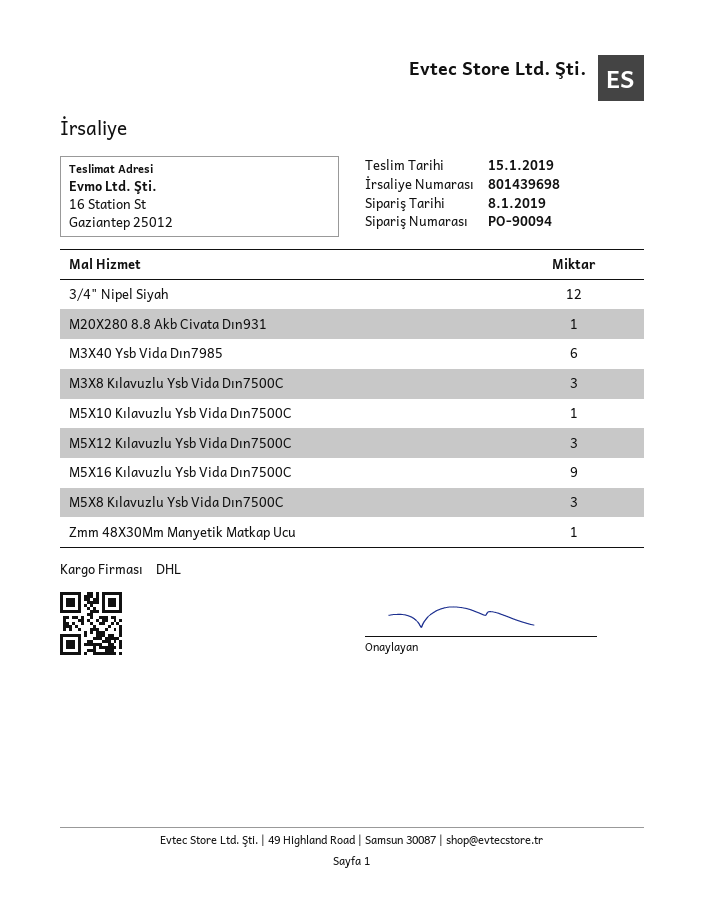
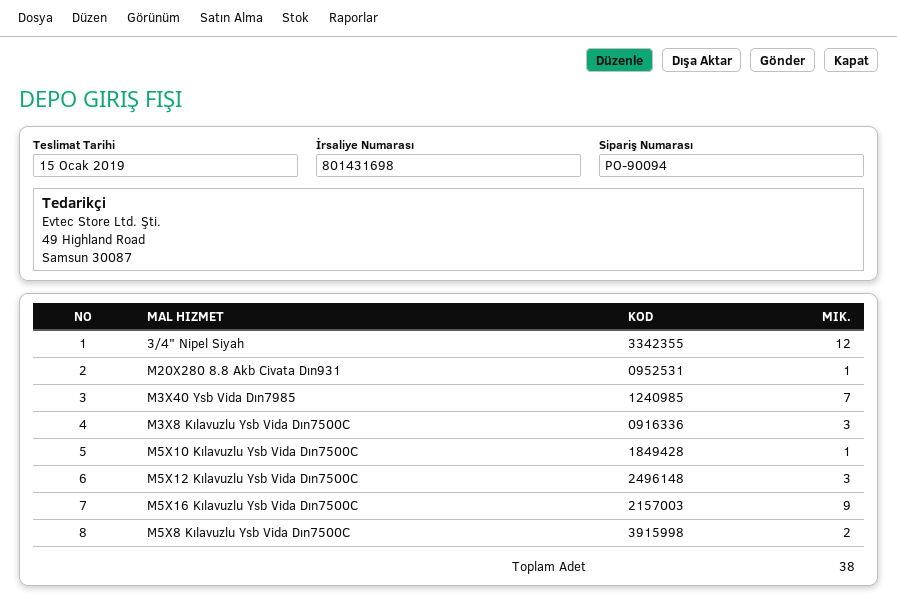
delivery note number: 801439698 -> 801431698
M3X40 Ysb Vida Dın7985: 6 -> 7
M5X8 Kılavuzlu Ysb Vida Dın7500C: 3 -> 2
Zmm 48X30Mm Manyetik Matkap Ucu: 1 -> none

